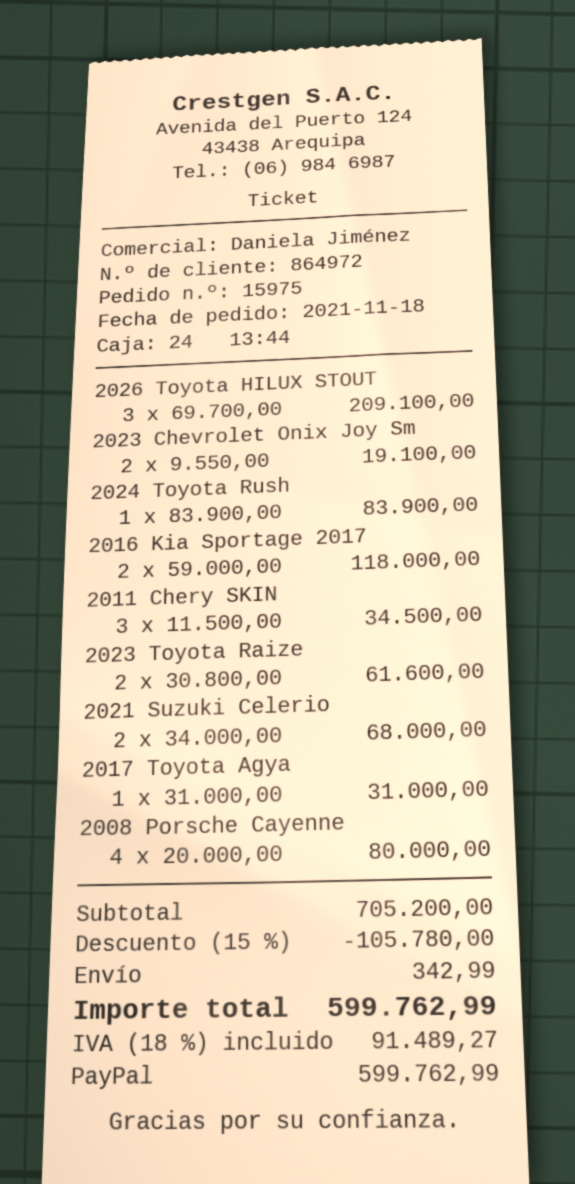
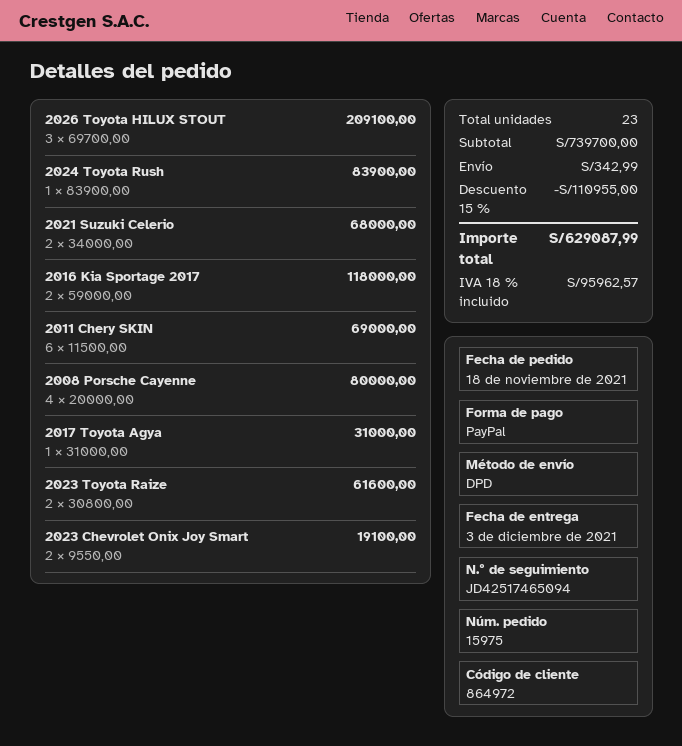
2011 Chery SKIN: 3 x 11500.00 = 34500.00 -> 6 x 11500.00 = 69000.00
subtotal: 705200.00 -> 739700.00
discount: 15% = 105780.00 -> 15% = 110955.00
tax: 18% = 91489.27 -> 18% = 95962.57
total: 599762.99 -> 629087.99

